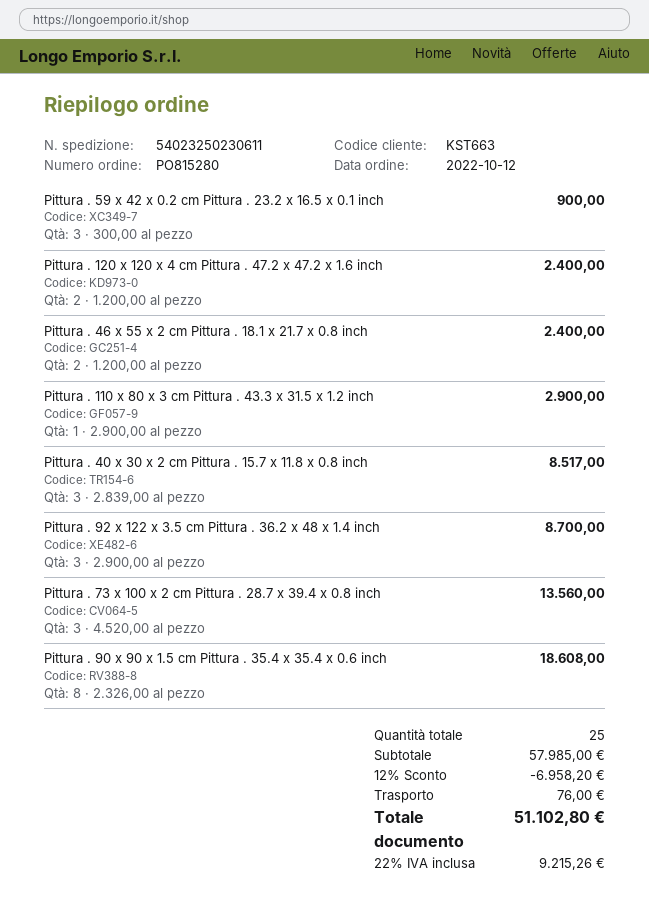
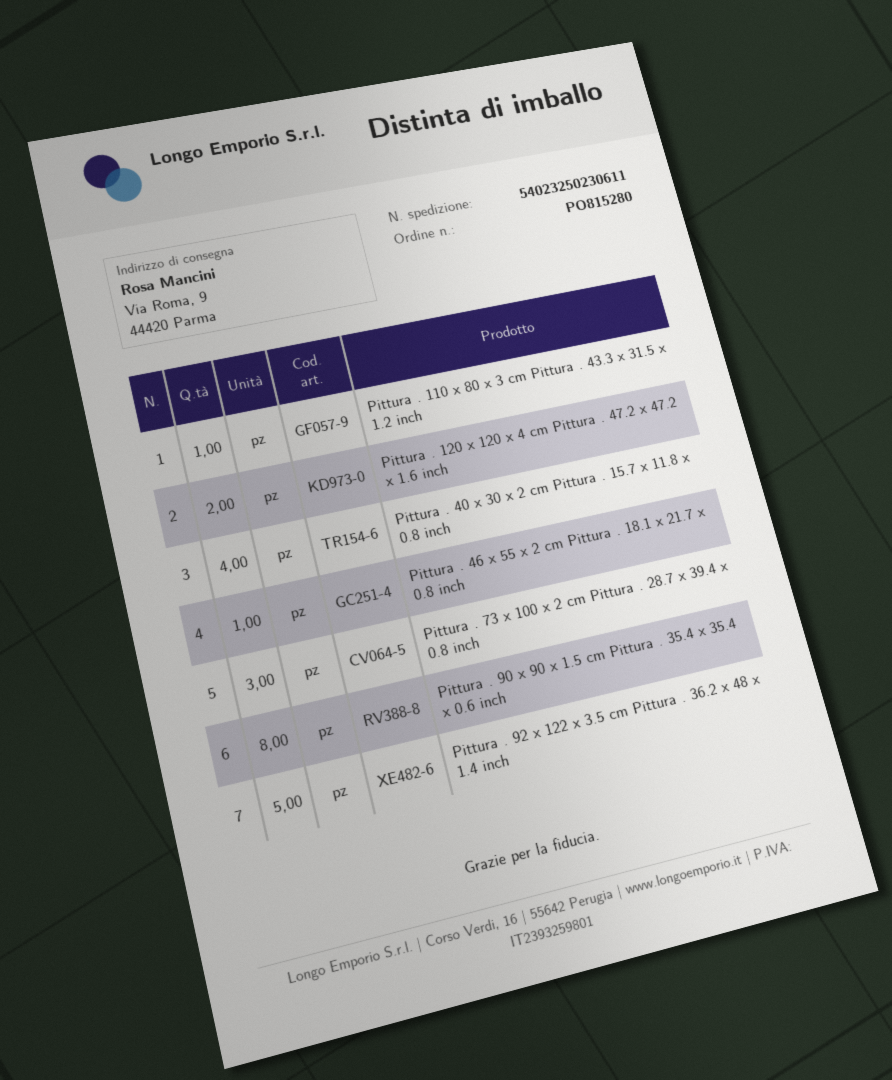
Pittura . 59 x 42 x 0.2 cm Pittura . 23.2 x 16.5 x 0.1 inch: 3 -> none
Pittura . 46 x 55 x 2 cm Pittura . 18.1 x 21.7 x 0.8 inch: 2 -> 1
Pittura . 40 x 30 x 2 cm Pittura . 15.7 x 11.8 x 0.8 inch: 3 -> 4
Pittura . 92 x 122 x 3.5 cm Pittura . 36.2 x 48 x 1.4 inch: 3 -> 5

